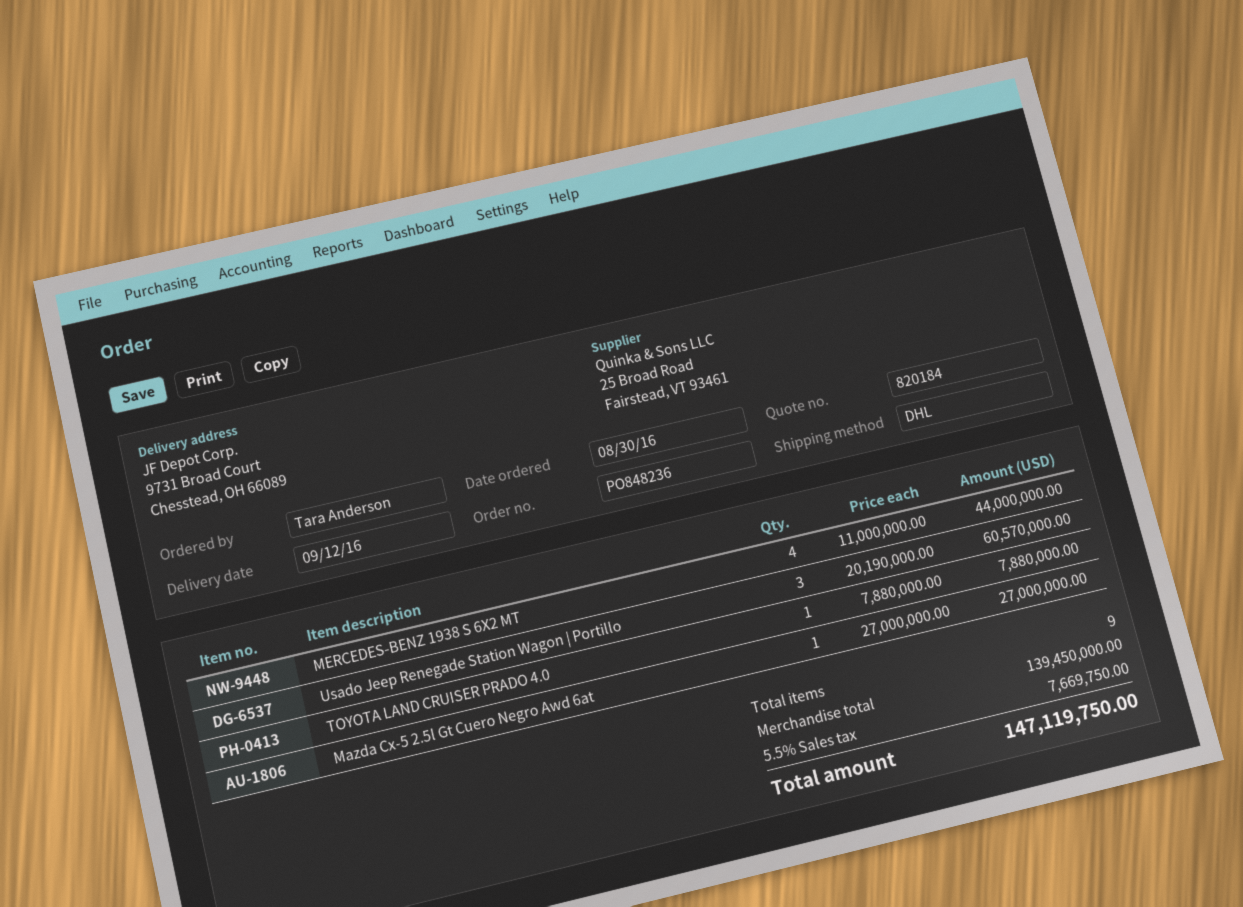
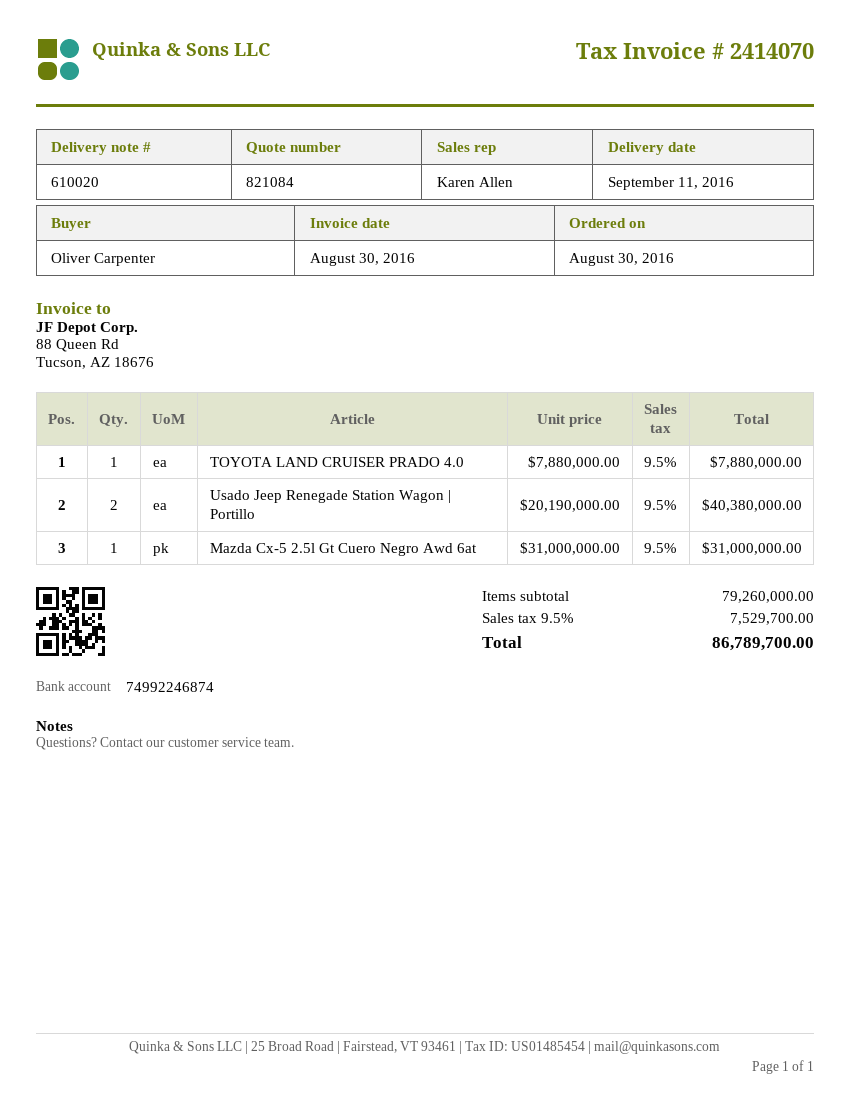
quote number: 820184 -> 821084
delivery date: 2016-09-12 -> 2016-09-11
ordered by: Tara Anderson -> Oliver Carpenter
MERCEDES-BENZ 1938 S 6X2 MT: 4 x 11000000.00 = 44000000.00 -> none
Usado Jeep Renegade Station Wagon | Portillo: 3 x 20190000.00 = 60570000.00 -> 2 x 20190000.00 = 40380000.00
Mazda Cx-5 2.5l Gt Cuero Negro Awd 6at: 1 x 27000000.00 = 27000000.00 -> 1 x 31000000.00 = 31000000.00
subtotal: 139450000.00 -> 79260000.00
tax: 5.5% = 7669750.00 -> 9.5% = 7529700.00
total: 147119750.00 -> 86789700.00

